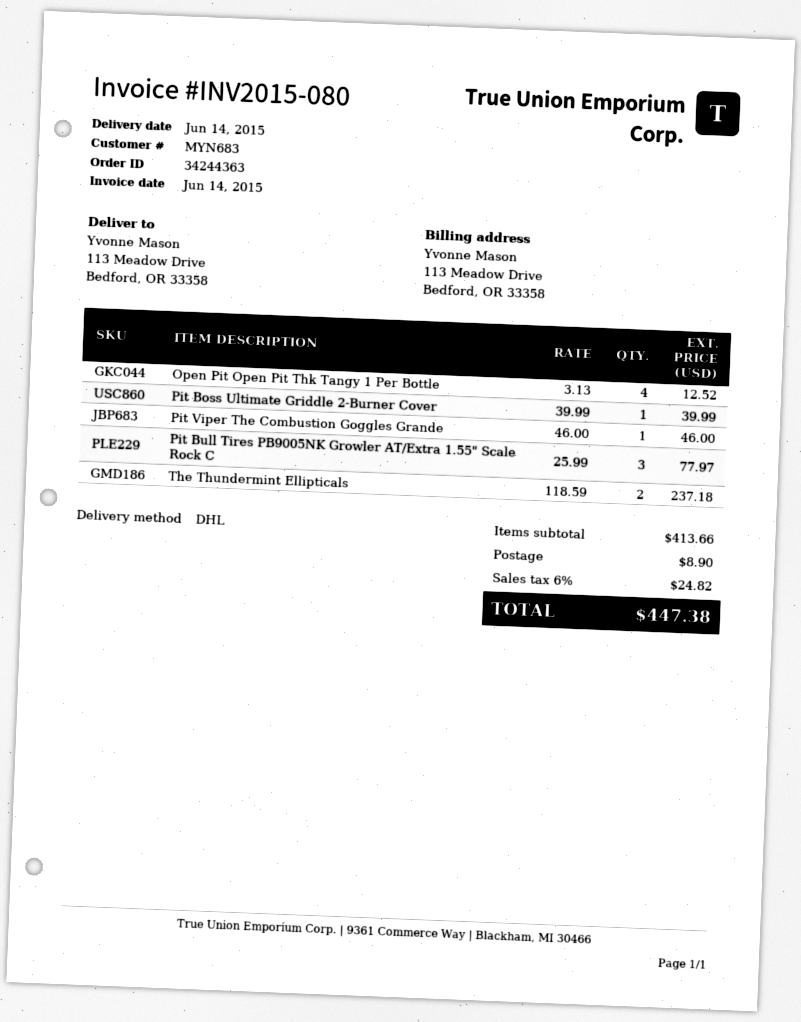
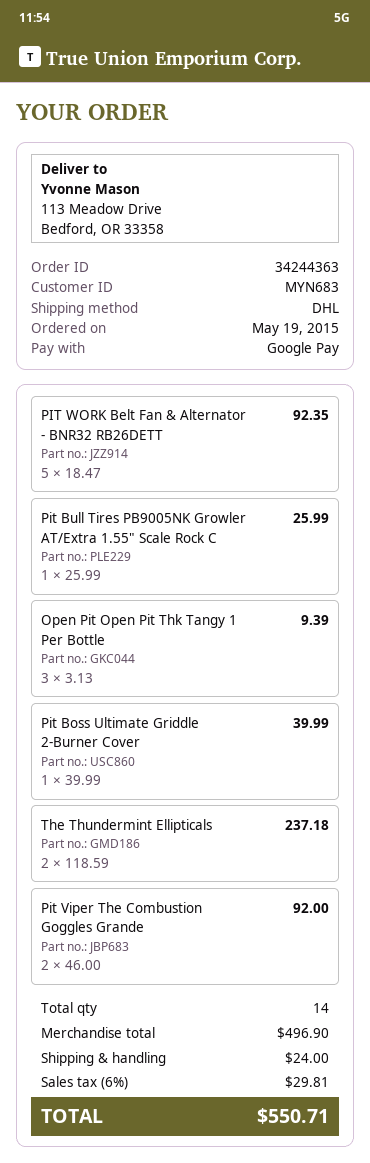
Open Pit Open Pit Thk Tangy 1 Per Bottle: 4 x 3.13 = 12.52 -> 3 x 3.13 = 9.39
Pit Viper The Combustion Goggles Grande: 1 x 46.00 = 46.00 -> 2 x 46.00 = 92.00
Pit Bull Tires PB9005NK Growler AT/Extra 1.55" Scale Rock C: 3 x 25.99 = 77.97 -> 1 x 25.99 = 25.99
PIT WORK Belt Fan & Alternator - BNR32 RB26DETT: none -> 5 x 18.47 = 92.35
subtotal: 413.66 -> 496.90
shipping: 8.90 -> 24.00
tax: 6% = 24.82 -> 6% = 29.81
total: 447.38 -> 550.71

